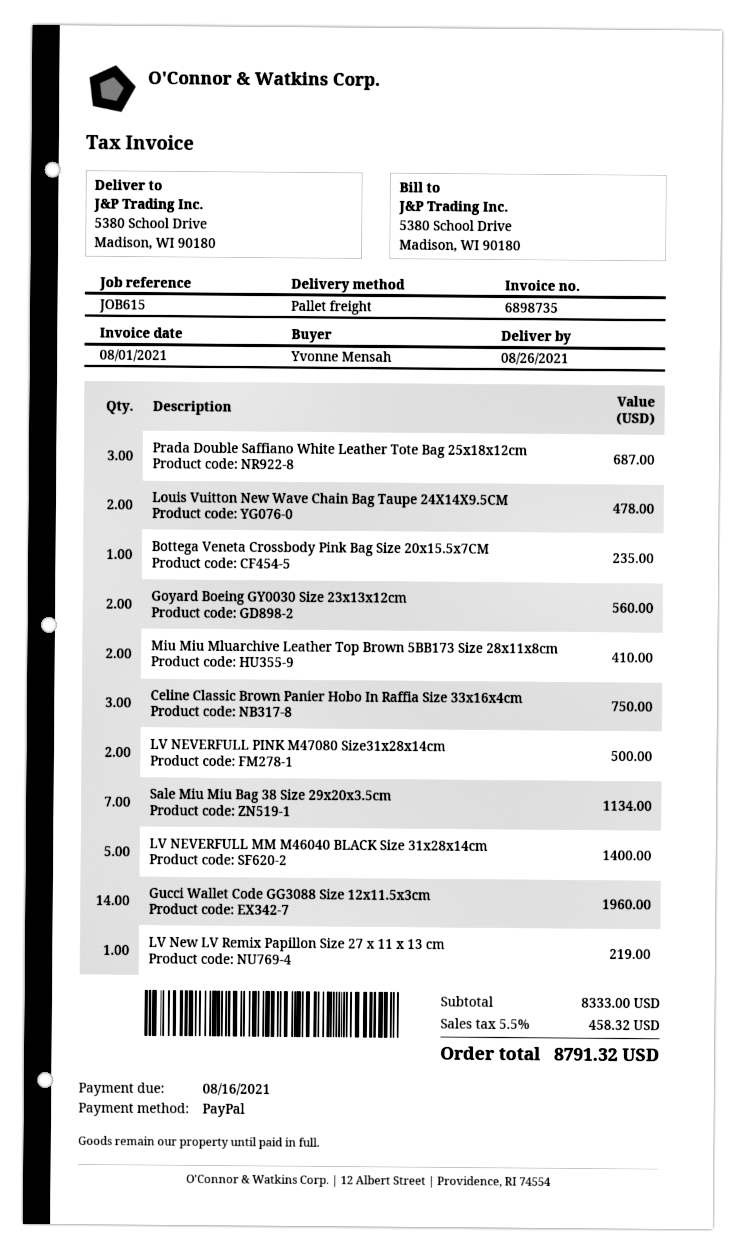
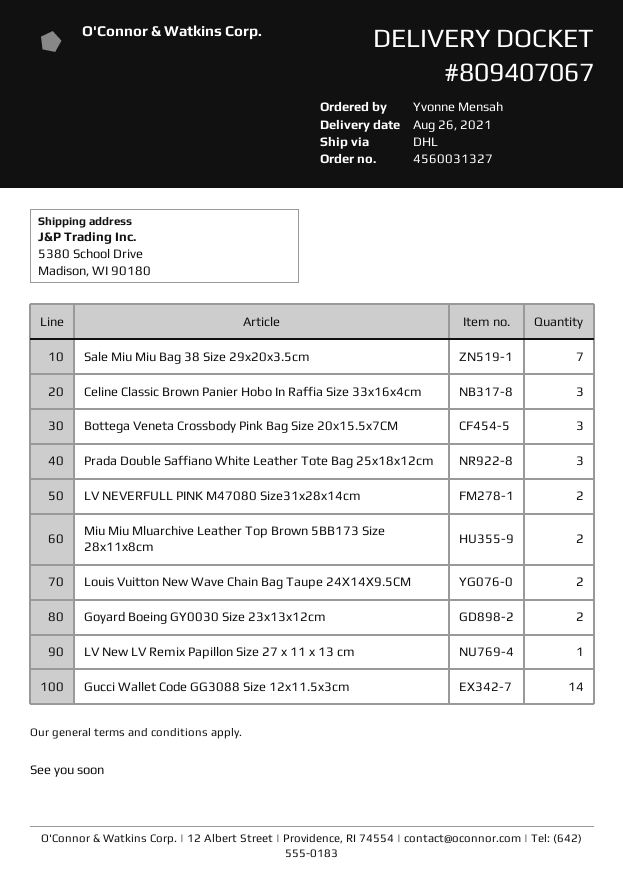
shipping method: pallet freight -> DHL
Bottega Veneta Crossbody Pink Bag Size 20x15.5x7CM: 1 -> 3
LV NEVERFULL MM M46040 BLACK Size 31x28x14cm: 5 -> none

